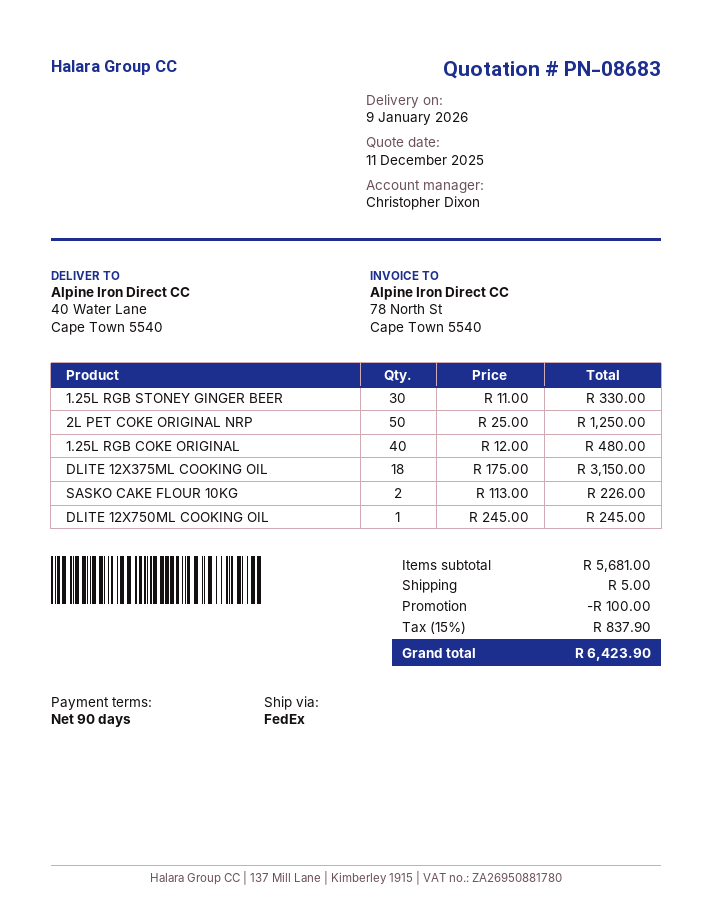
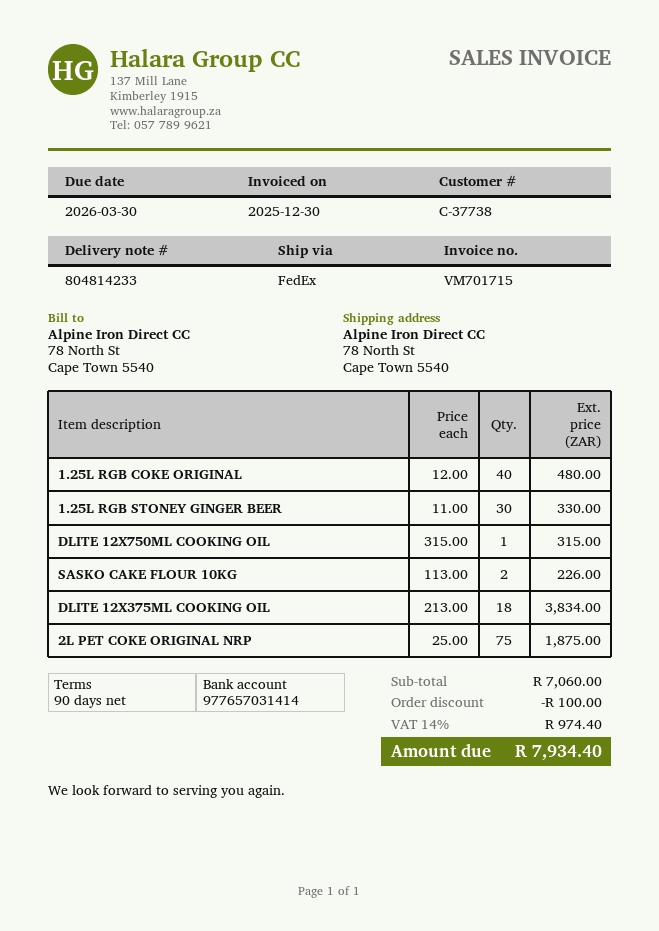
ship to: 40 Water Lane, Cape Town 5540 -> 78 North St, Cape Town 5540
2L PET COKE ORIGINAL NRP: 50 x 25.00 = 1250.00 -> 75 x 25.00 = 1875.00
DLITE 12X375ML COOKING OIL: 18 x 175.00 = 3150.00 -> 18 x 213.00 = 3834.00
DLITE 12X750ML COOKING OIL: 1 x 245.00 = 245.00 -> 1 x 315.00 = 315.00
subtotal: 5681.00 -> 7060.00
shipping: 5.00 -> none
tax: 15% = 837.90 -> 14% = 974.40
total: 6423.90 -> 7934.40

